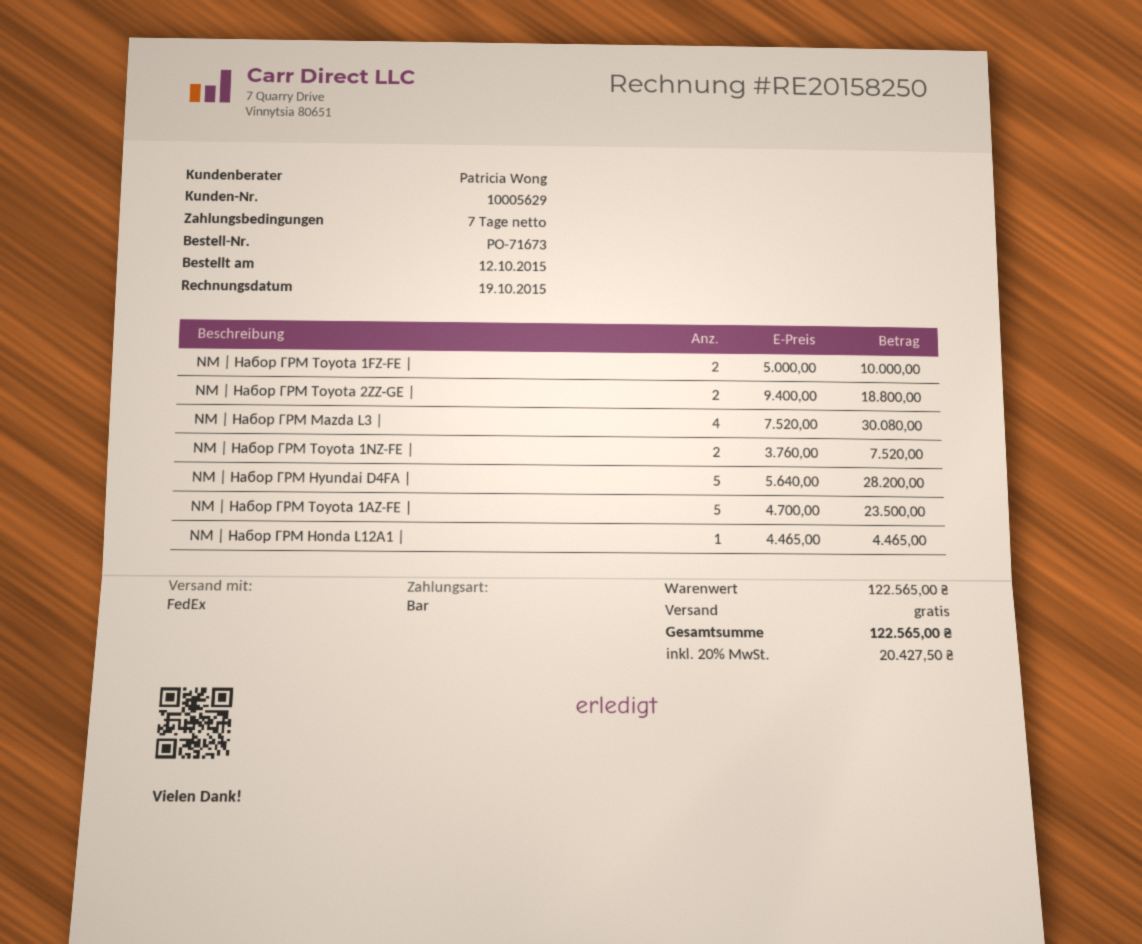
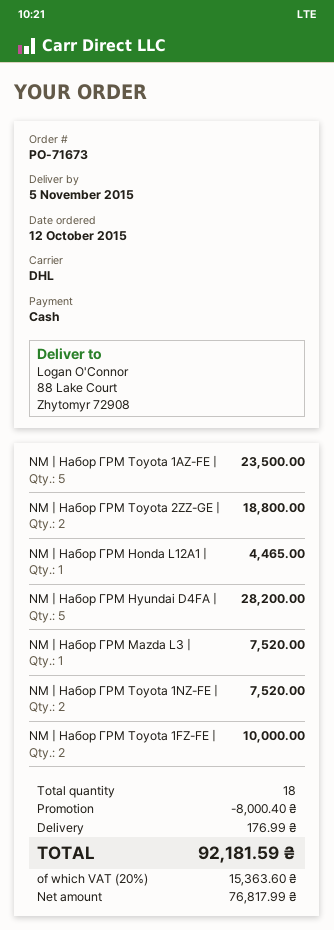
shipping method: FedEx -> DHL
NM | Набор ГРМ Mazda L3 |: 4 for 30080.00 -> 1 for 7520.00
discount: none -> 8000.40
shipping: 0.00 -> 176.99
tax: 20% = 20427.50 -> 20% = 15363.60
total: 122565.00 -> 92181.59

